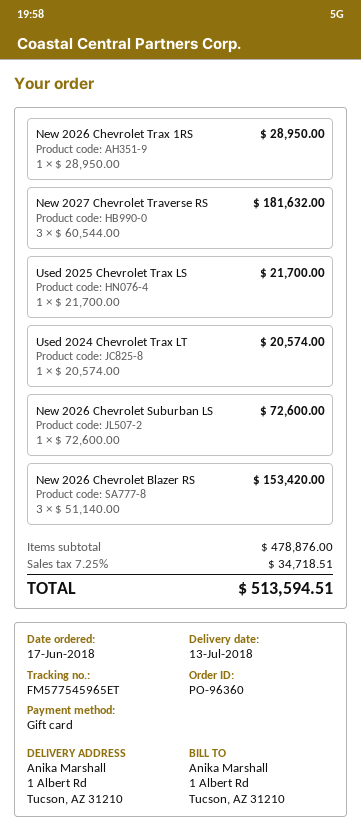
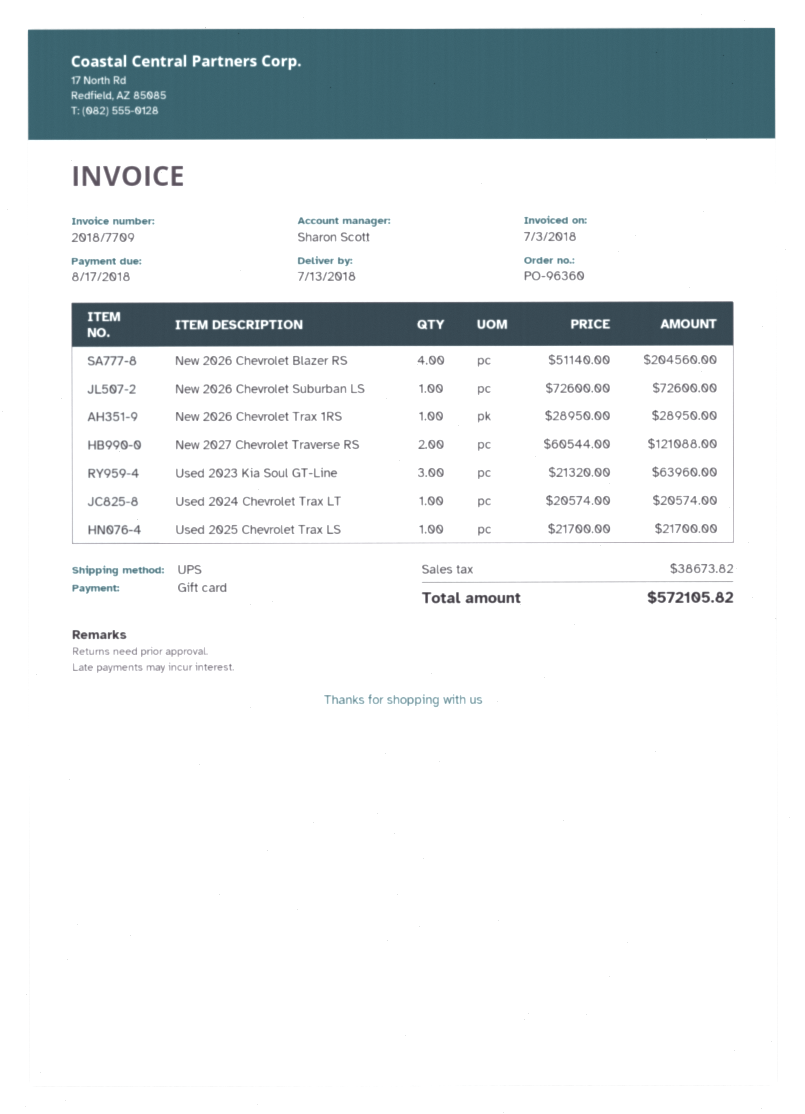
New 2027 Chevrolet Traverse RS: 3 x 60544.00 = 181632.00 -> 2 x 60544.00 = 121088.00
New 2026 Chevrolet Blazer RS: 3 x 51140.00 = 153420.00 -> 4 x 51140.00 = 204560.00
Used 2023 Kia Soul GT-Line: none -> 3 x 21320.00 = 63960.00
tax: 34718.51 -> 38673.82
total: 513594.51 -> 572105.82

